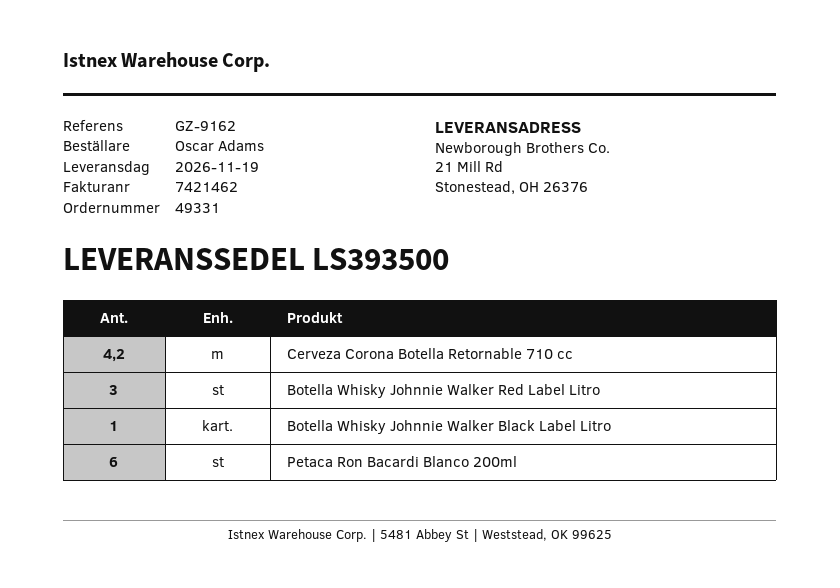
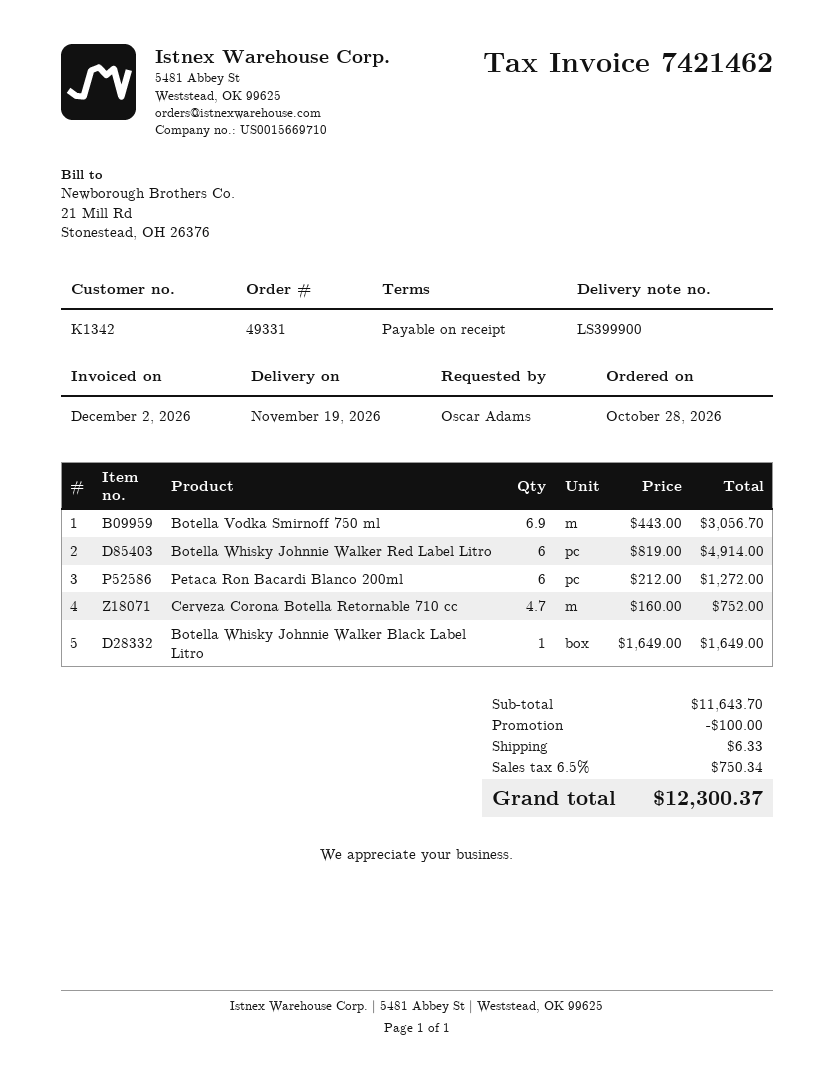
delivery note number: LS393500 -> LS399900
Cerveza Corona Botella Retornable 710 cc: 4.2 -> 4.7
Botella Whisky Johnnie Walker Red Label Litro: 3 -> 6
Botella Vodka Smirnoff 750 ml: none -> 6.9

